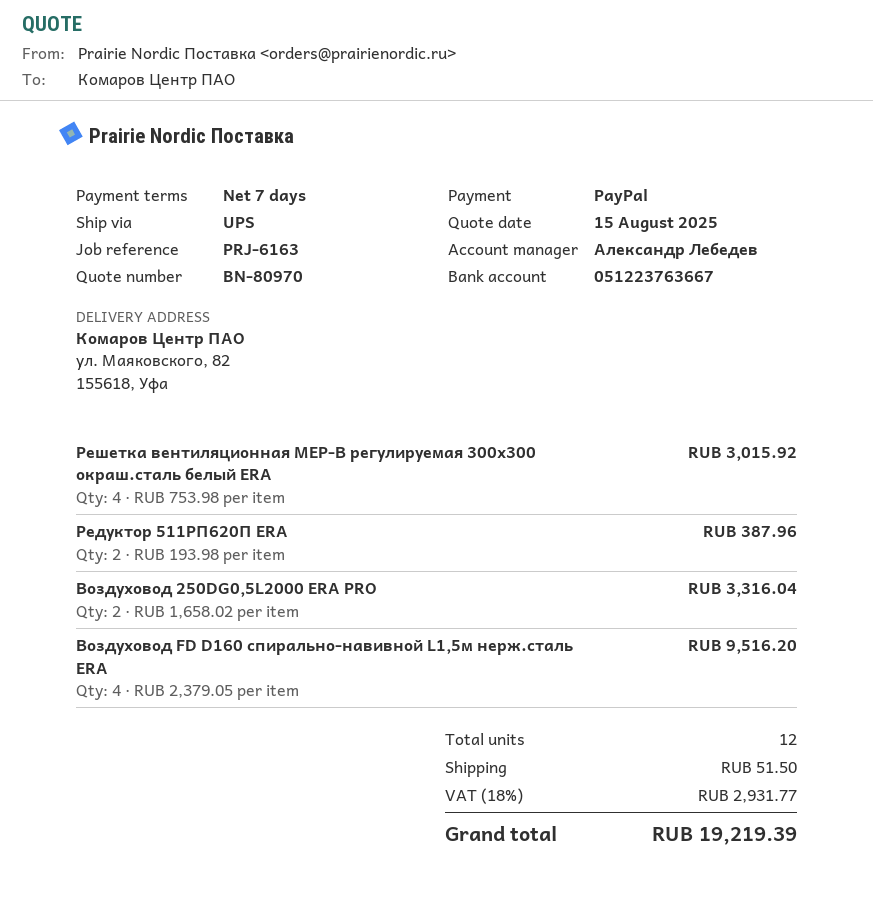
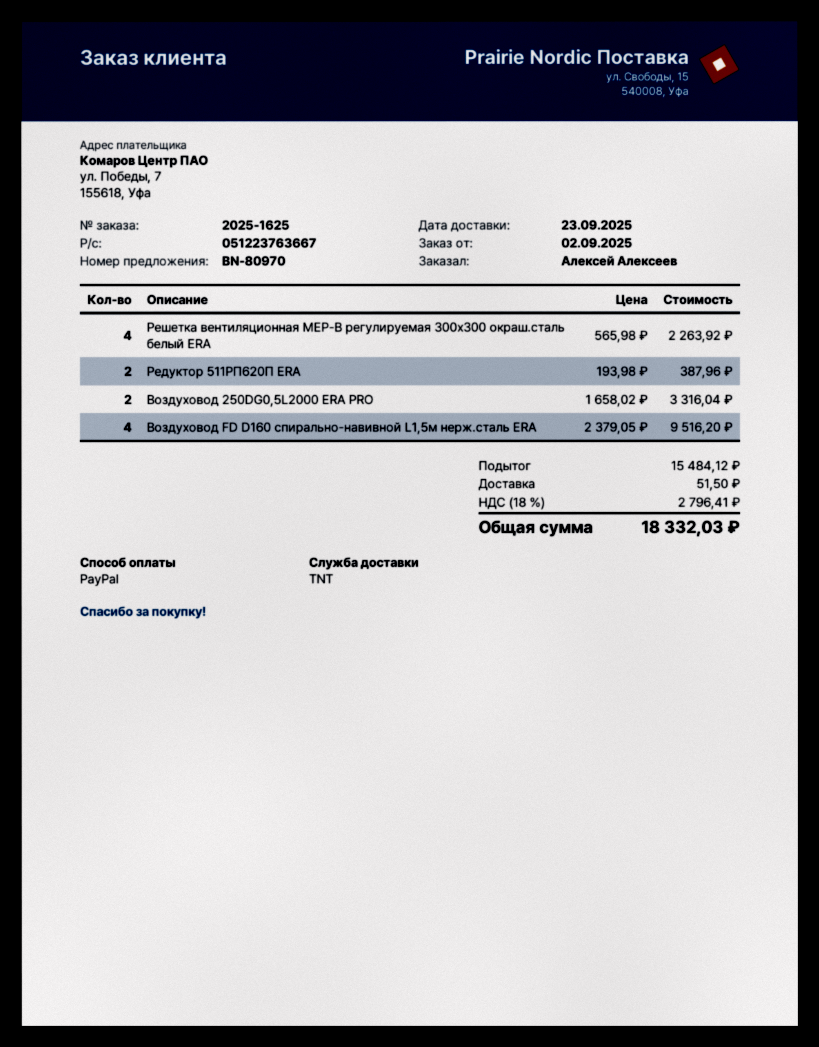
shipping method: UPS -> TNT
Решетка вентиляционная МЕР-В регулируемая 300х300 окраш.сталь белый ERA: 4 x 753.98 = 3015.92 -> 4 x 565.98 = 2263.92
tax: 18% = 2931.77 -> 18% = 2796.41
total: 19219.39 -> 18332.03

